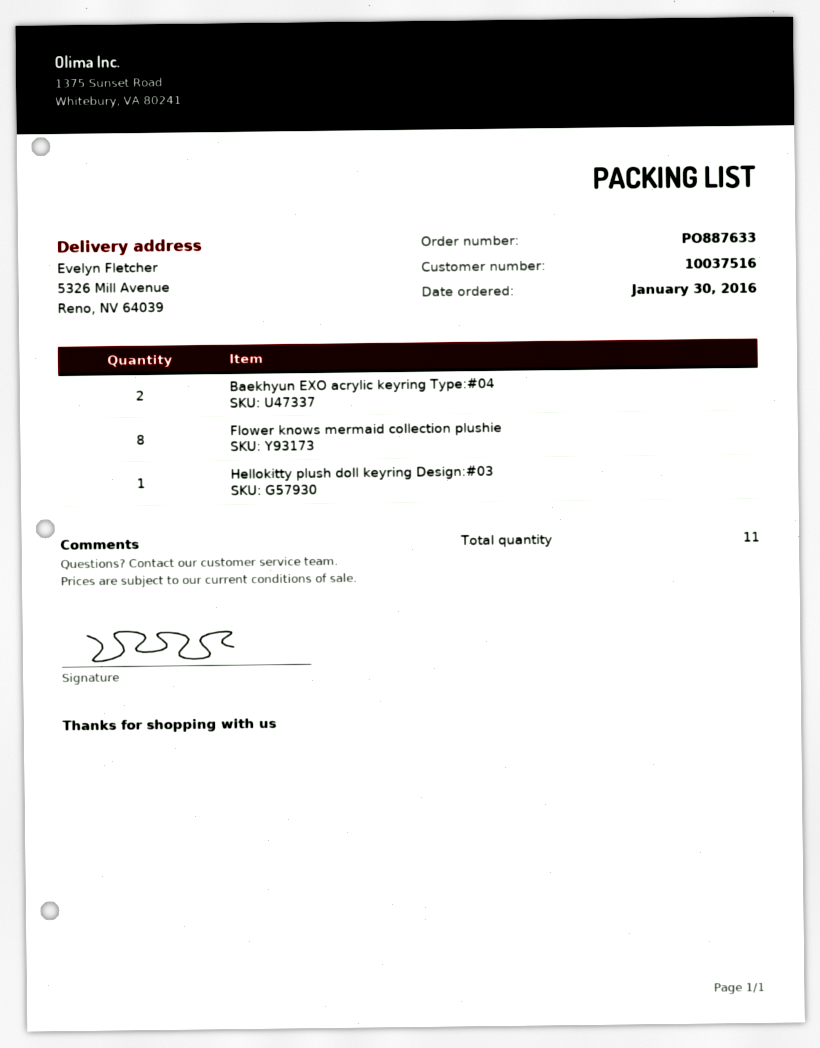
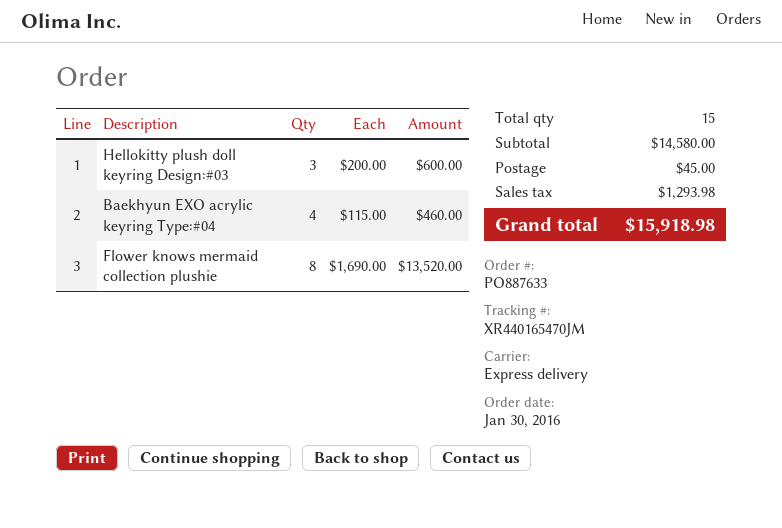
Baekhyun EXO acrylic keyring Type:#04: 2 -> 4
Hellokitty plush doll keyring Design:#03: 1 -> 3
total quantity: 11 -> 15

